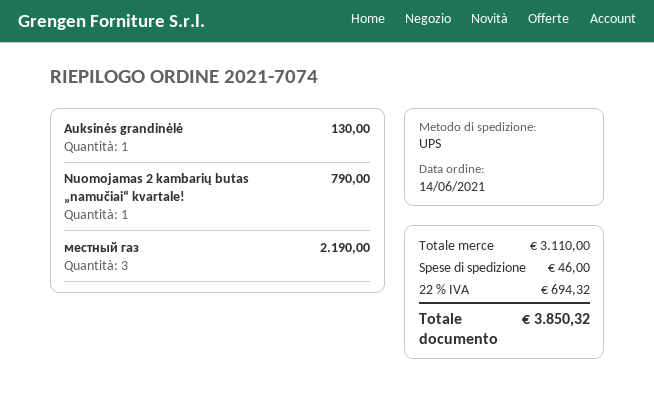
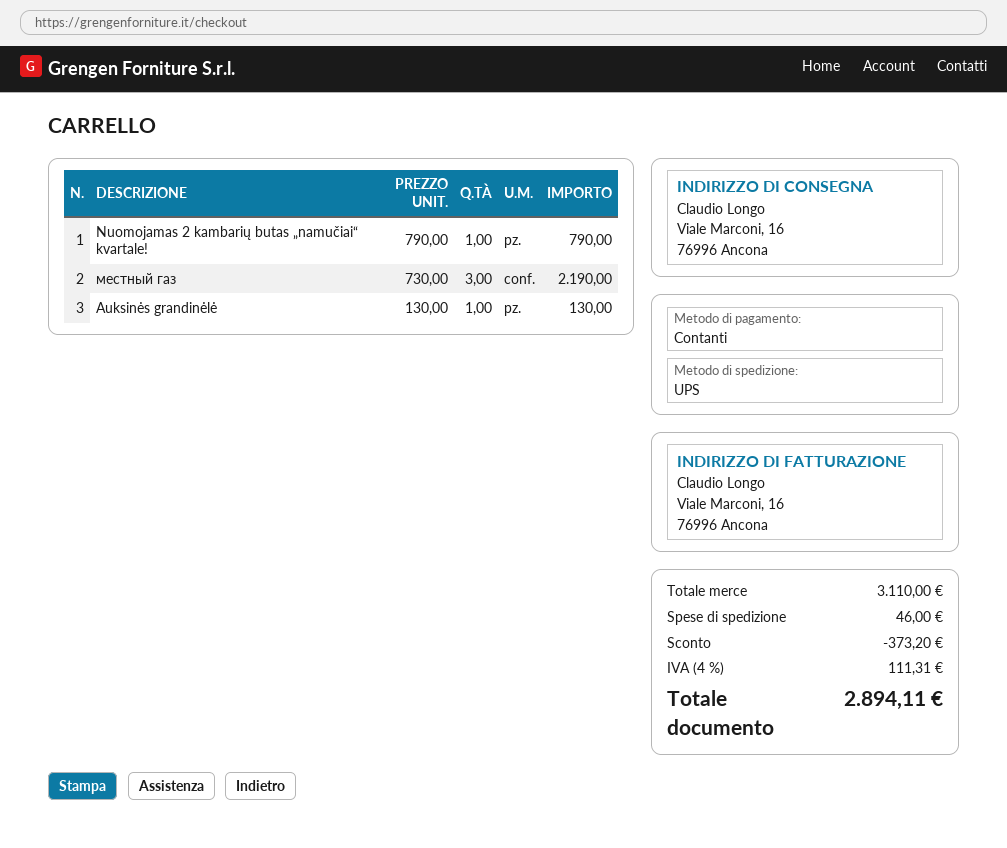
discount: none -> 373.20
tax: 22% = 694.32 -> 4% = 111.31
total: 3850.32 -> 2894.11

